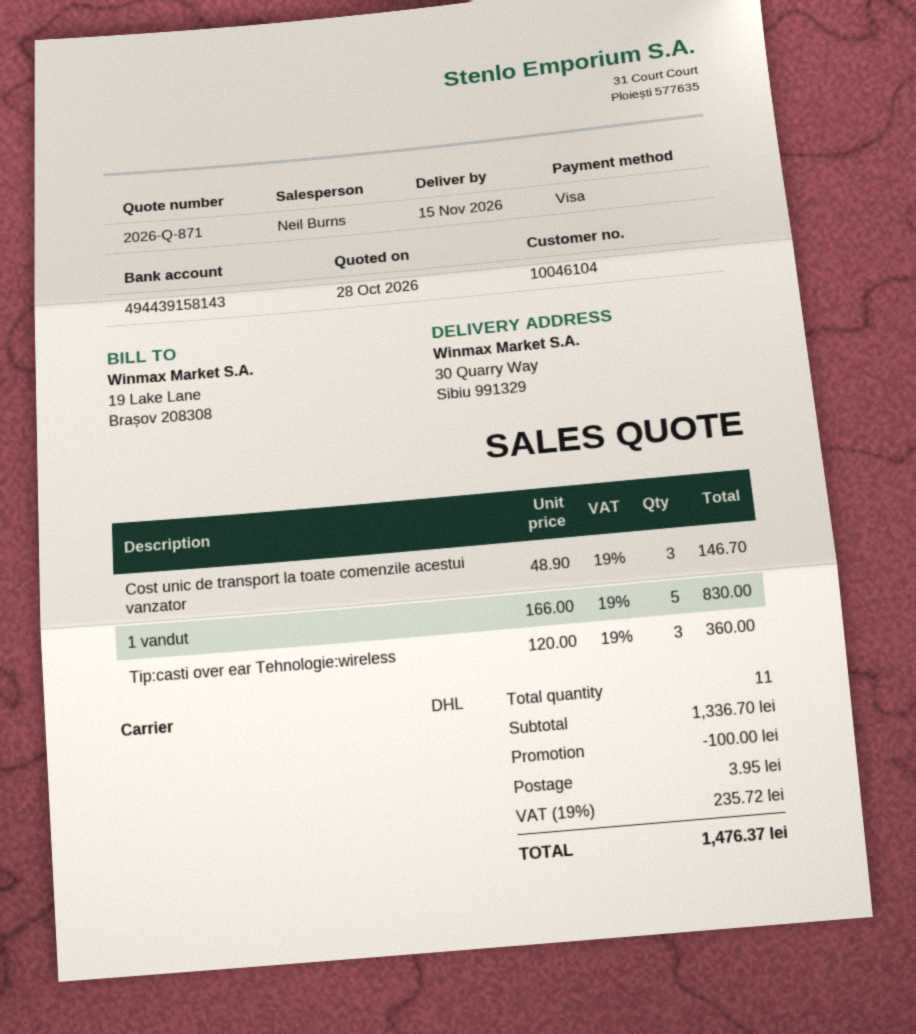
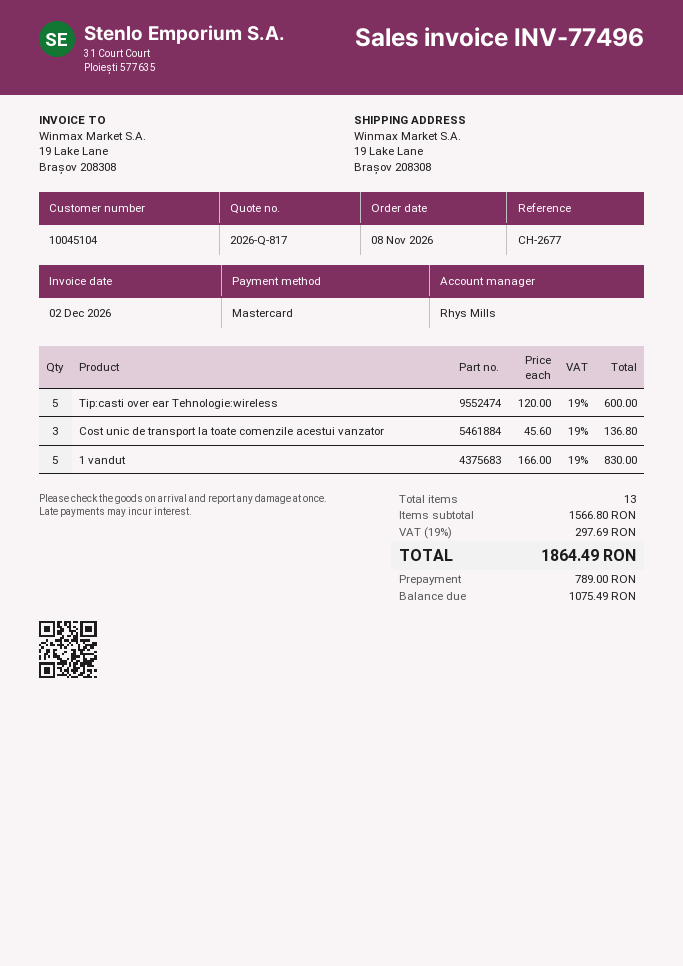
quote number: 2026-Q-871 -> 2026-Q-817
customer number: 10046104 -> 10045104
sales rep: Neil Burns -> Rhys Mills
payment method: Visa -> Mastercard
ship to: 30 Quarry Way, Sibiu 991329 -> 19 Lake Lane, Brașov 208308
Cost unic de transport la toate comenzile acestui vanzator: 3 x 48.90 = 146.70 -> 3 x 45.60 = 136.80
Tip:casti over ear Tehnologie:wireless: 3 x 120.00 = 360.00 -> 5 x 120.00 = 600.00
total quantity: 11 -> 13
subtotal: 1336.70 -> 1566.80
discount: 100.00 -> none
shipping: 3.95 -> none
tax: 19% = 235.72 -> 19% = 297.69
total: 1476.37 -> 1864.49

